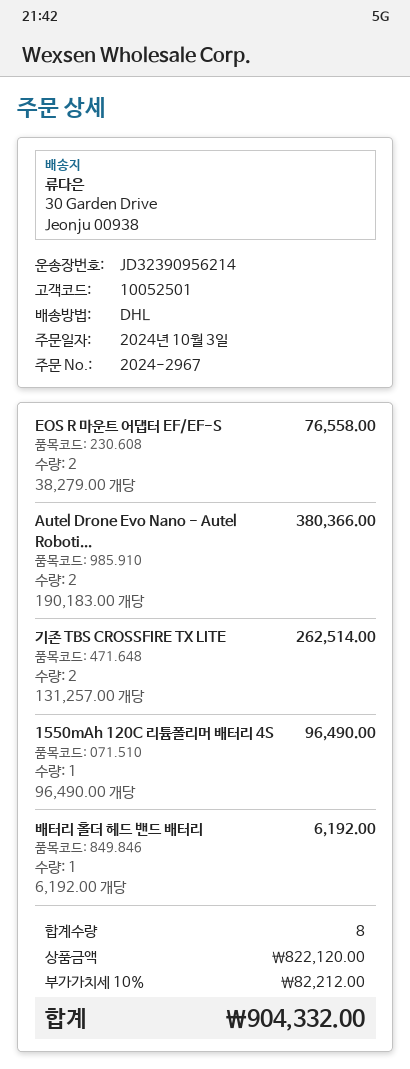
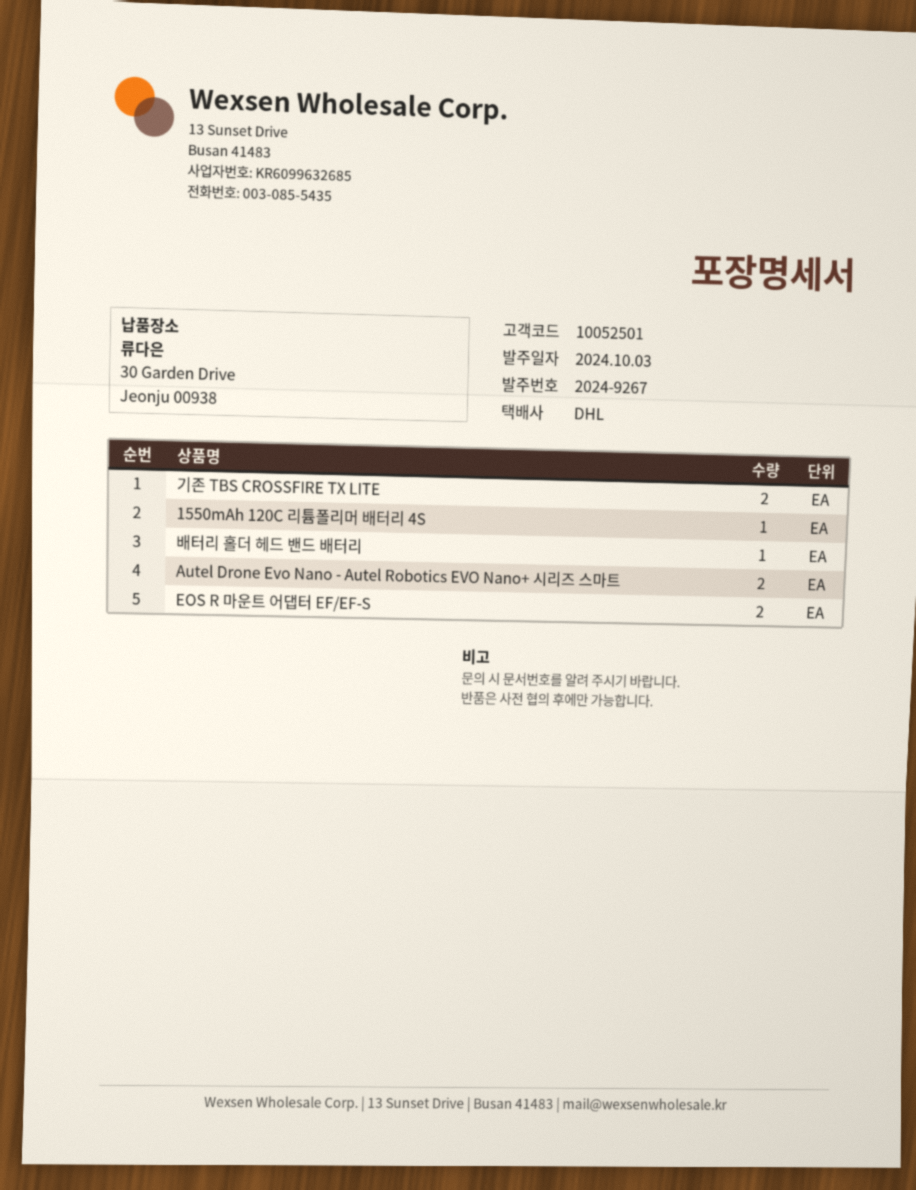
order number: 2024-2967 -> 2024-9267

